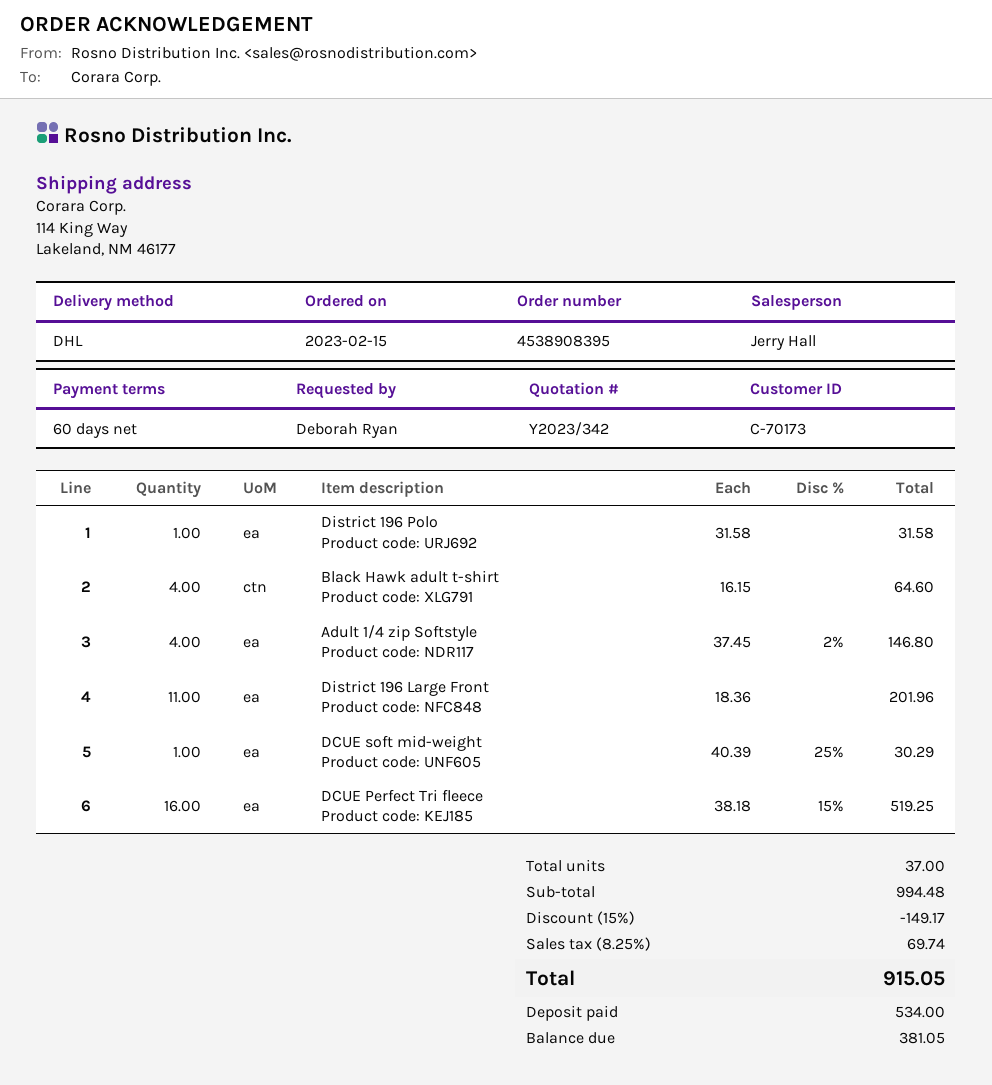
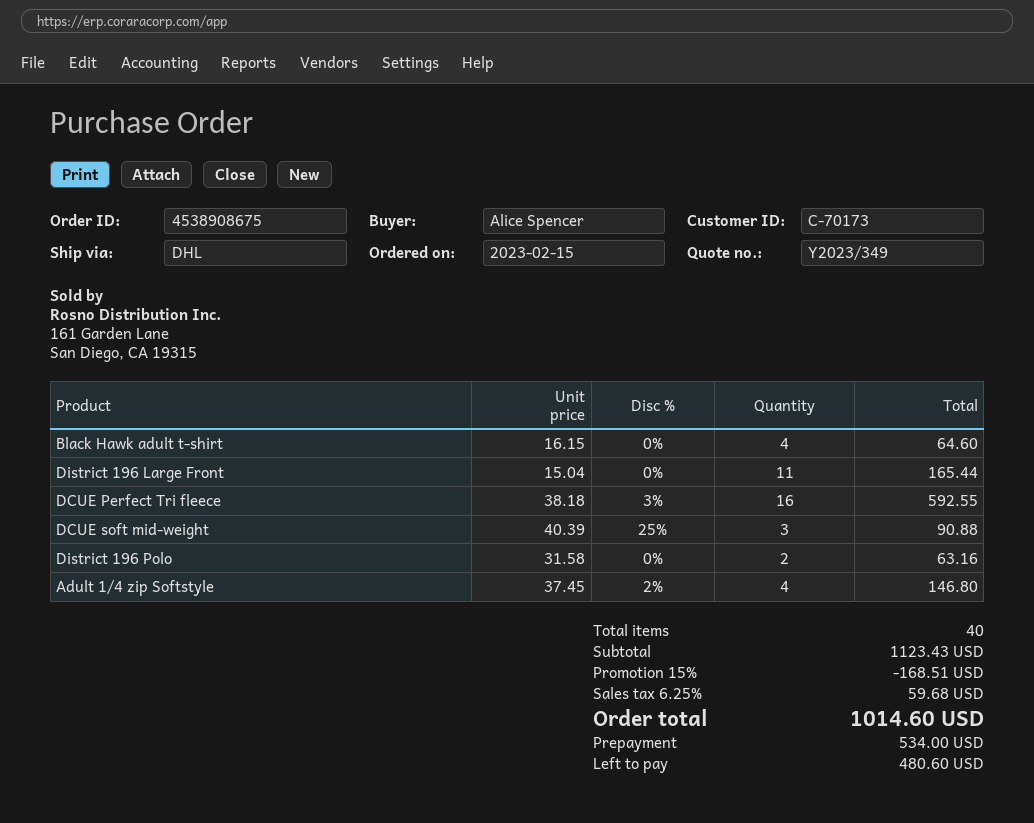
quote number: Y2023/342 -> Y2023/349
order number: 4538908395 -> 4538908675
ordered by: Deborah Ryan -> Alice Spencer
District 196 Polo: 1 x 31.58 = 31.58 -> 2 x 31.58 = 63.16
District 196 Large Front: 11 x 18.36 = 201.96 -> 11 x 15.04 = 165.44
DCUE soft mid-weight: 1 x 40.39 - 25% = 30.29 -> 3 x 40.39 - 25% = 90.88
DCUE Perfect Tri fleece: 16 x 38.18 - 15% = 519.25 -> 16 x 38.18 - 3% = 592.55
total quantity: 37 -> 40
subtotal: 994.48 -> 1123.43
discount: 15% = 149.17 -> 15% = 168.51
tax: 8.25% = 69.74 -> 6.25% = 59.68
total: 915.05 -> 1014.60
balance: 381.05 -> 480.60

